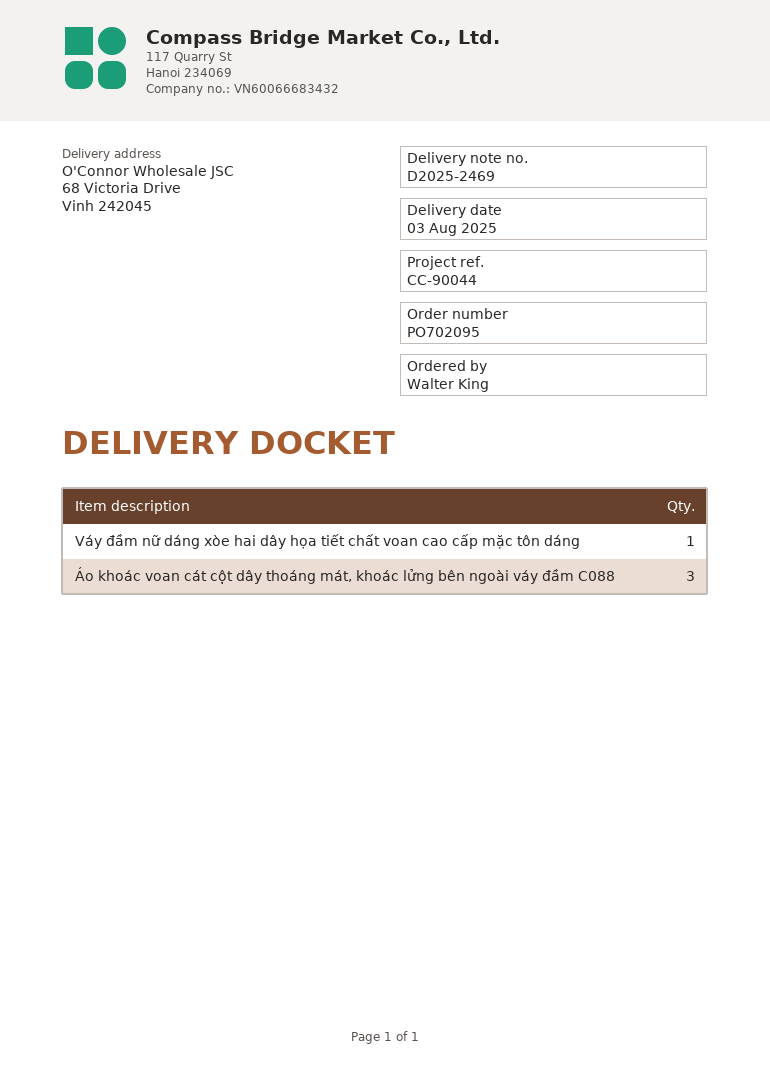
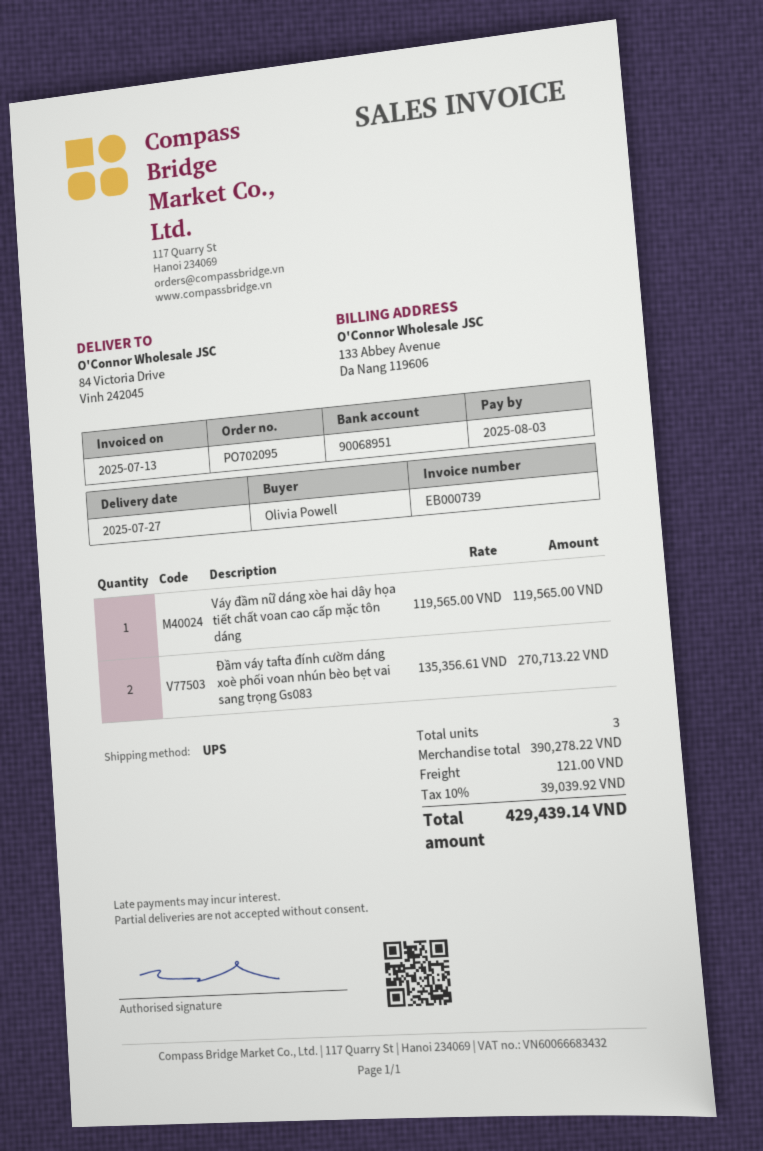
delivery date: 2025-08-03 -> 2025-07-27
ordered by: Walter King -> Olivia Powell
ship to: 68 Victoria Drive, Vinh 242045 -> 84 Victoria Drive, Vinh 242045
Áo khoác voan cát cột dây thoáng mát, khoác lửng bên ngoài váy đầm C088: 3 -> none
Đầm váy tafta đính cườm dáng xoè phối voan nhún bèo bẹt vai sang trọng Gs083: none -> 2

